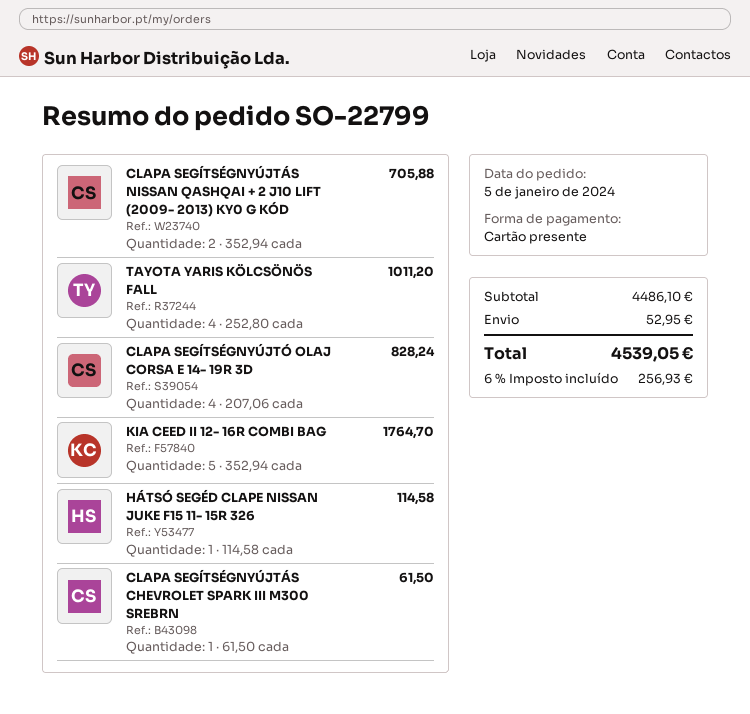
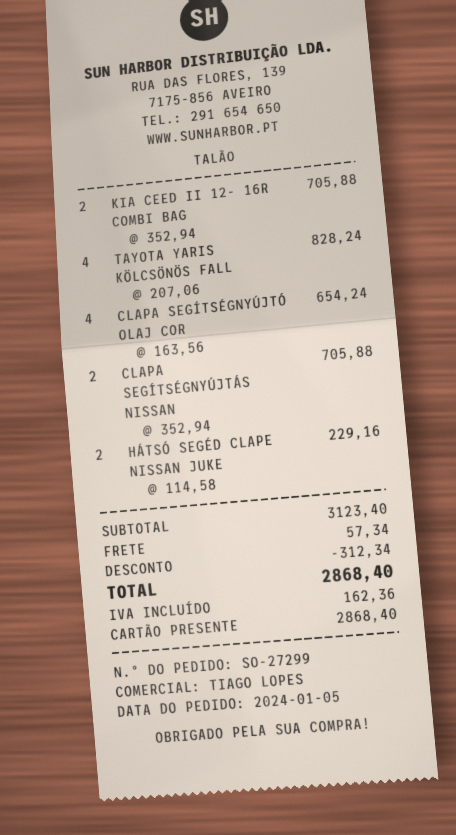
order number: SO-22799 -> SO-27299
TAYOTA YARIS KÖLCSÖNÖS FALL: 4 x 252.80 = 1011.20 -> 4 x 207.06 = 828.24
CLAPA SEGÍTSÉGNYÚJTÓ OLAJ CORSA E 14- 19R 3D: 4 x 207.06 = 828.24 -> 4 x 163.56 = 654.24
KIA CEED II 12- 16R COMBI BAG: 5 x 352.94 = 1764.70 -> 2 x 352.94 = 705.88
HÁTSÓ SEGÉD CLAPE NISSAN JUKE F15 11- 15R 326: 1 x 114.58 = 114.58 -> 2 x 114.58 = 229.16
CLAPA SEGÍTSÉGNYÚJTÁS CHEVROLET SPARK III M300 SREBRN: 1 x 61.50 = 61.50 -> none
subtotal: 4486.10 -> 3123.40
discount: none -> 312.34
shipping: 52.95 -> 57.34
tax: 256.93 -> 162.36
total: 4539.05 -> 2868.40

